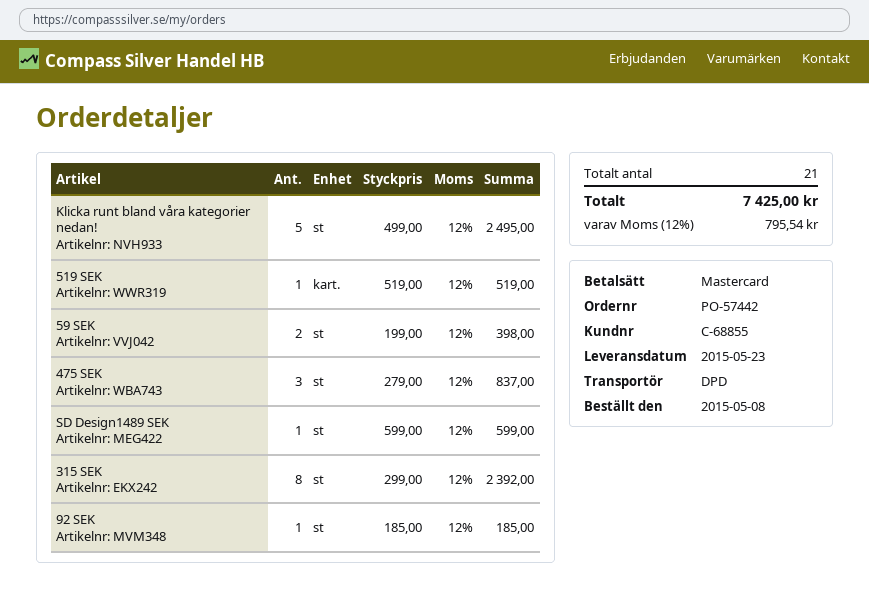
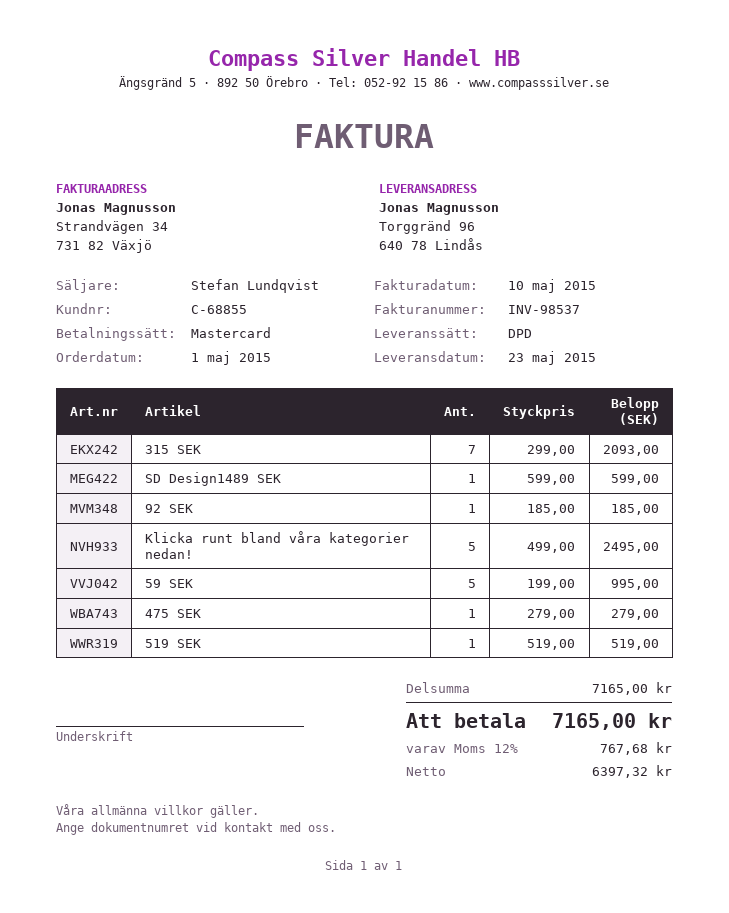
order date: 2015-05-08 -> 2015-05-01
59 SEK: 2 x 199.00 = 398.00 -> 5 x 199.00 = 995.00
475 SEK: 3 x 279.00 = 837.00 -> 1 x 279.00 = 279.00
315 SEK: 8 x 299.00 = 2392.00 -> 7 x 299.00 = 2093.00
tax: 12% = 795.54 -> 12% = 767.68
total: 7425.00 -> 7165.00

